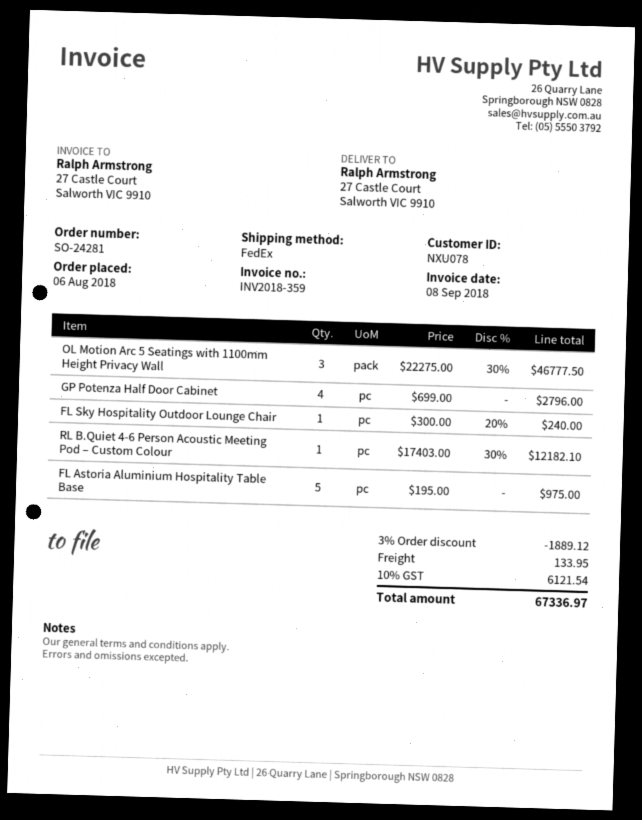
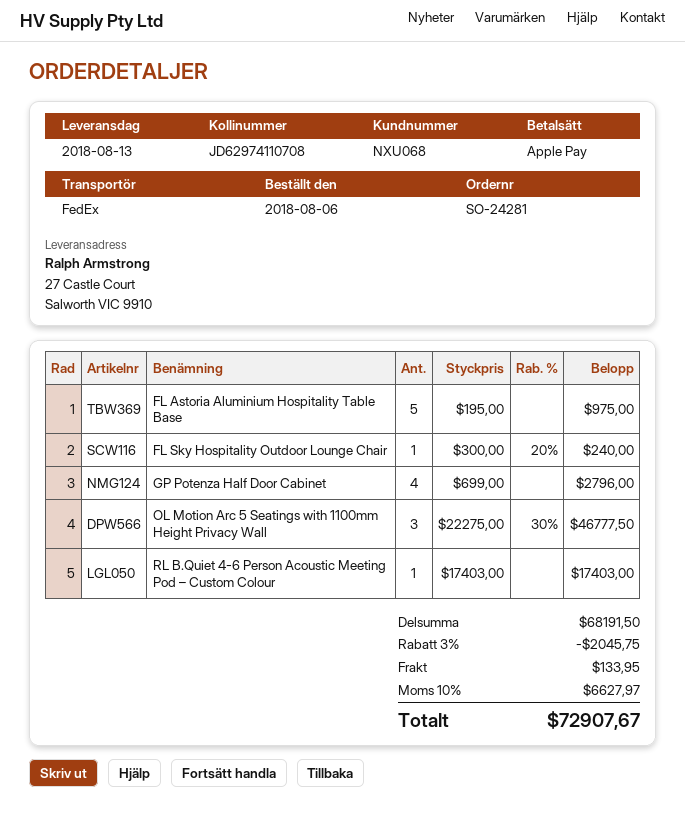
customer number: NXU078 -> NXU068
RL B.Quiet 4-6 Person Acoustic Meeting Pod – Custom Colour: 1 x 17403.00 - 30% = 12182.10 -> 1 x 17403.00 = 17403.00
discount: 3% = 1889.12 -> 3% = 2045.75
tax: 10% = 6121.54 -> 10% = 6627.97
total: 67336.97 -> 72907.67

